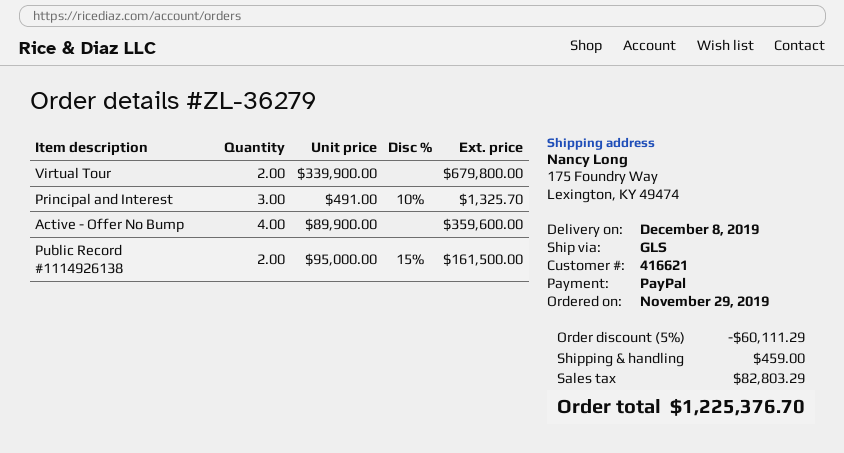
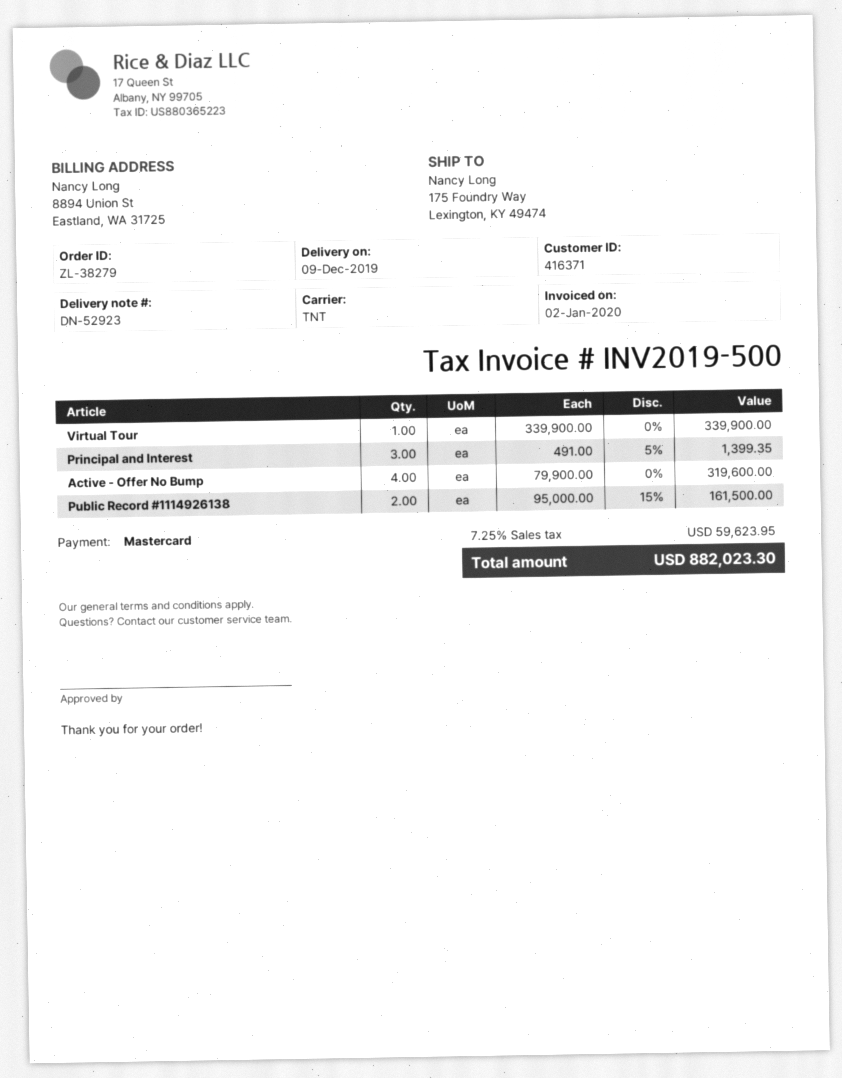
order number: ZL-36279 -> ZL-38279
delivery date: 2019-12-08 -> 2019-12-09
customer number: 416621 -> 416371
payment method: PayPal -> Mastercard
shipping method: GLS -> TNT
Virtual Tour: 2 x 339900.00 = 679800.00 -> 1 x 339900.00 = 339900.00
Principal and Interest: 3 x 491.00 - 10% = 1325.70 -> 3 x 491.00 - 5% = 1399.35
Active - Offer No Bump: 4 x 89900.00 = 359600.00 -> 4 x 79900.00 = 319600.00
discount: 5% = 60111.29 -> none
shipping: 459.00 -> none
tax: 82803.29 -> 59623.95
total: 1225376.70 -> 882023.30

